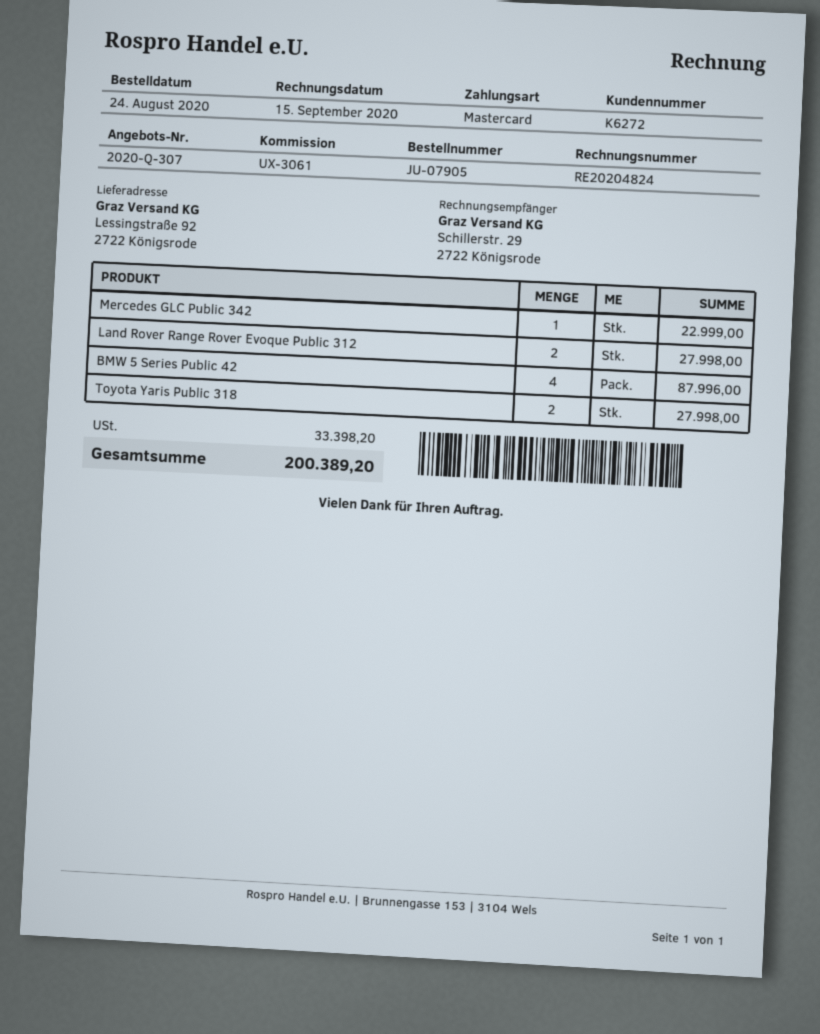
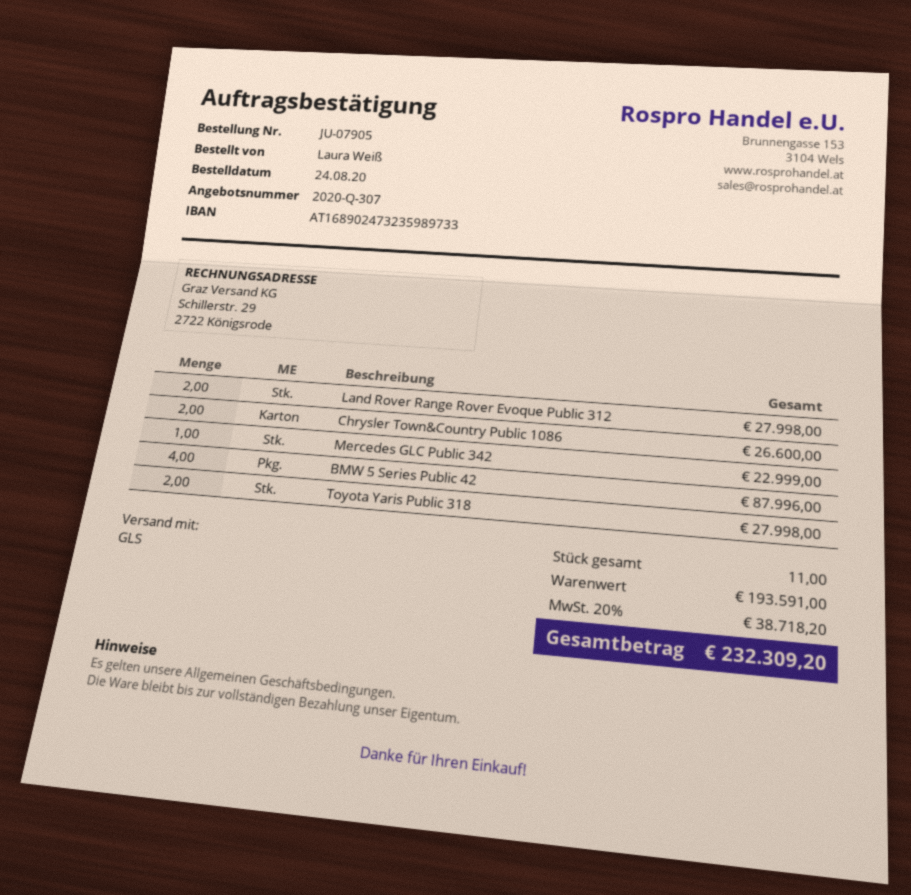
Chrysler Town&Country Public 1086: none -> 2 for 26600.00
tax: 33398.20 -> 38718.20
total: 200389.20 -> 232309.20

